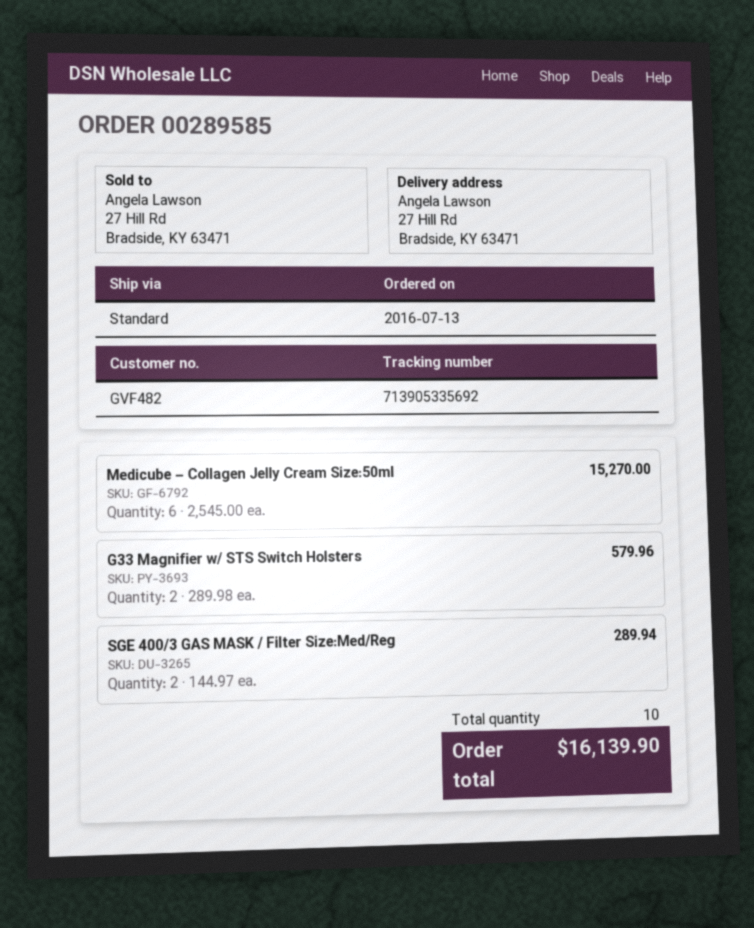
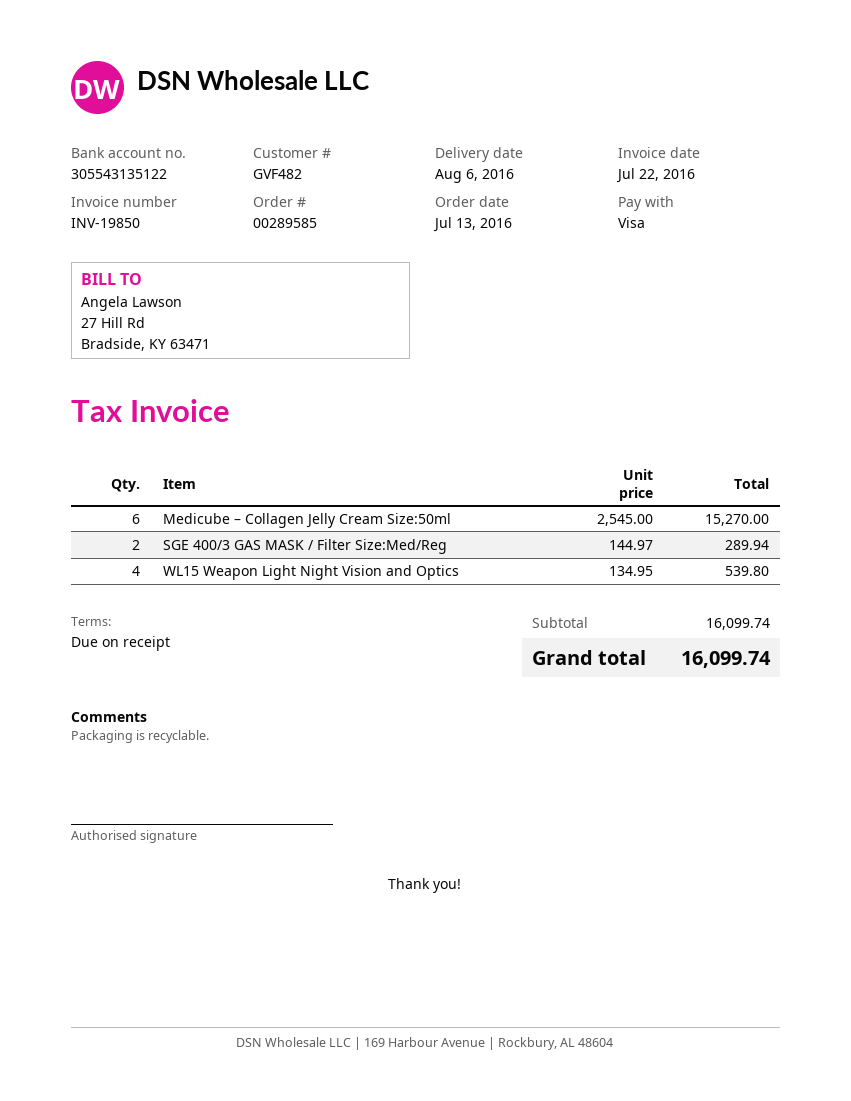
G33 Magnifier w/ STS Switch Holsters: 2 x 289.98 = 579.96 -> none
WL15 Weapon Light Night Vision and Optics: none -> 4 x 134.95 = 539.80
total: 16139.90 -> 16099.74

